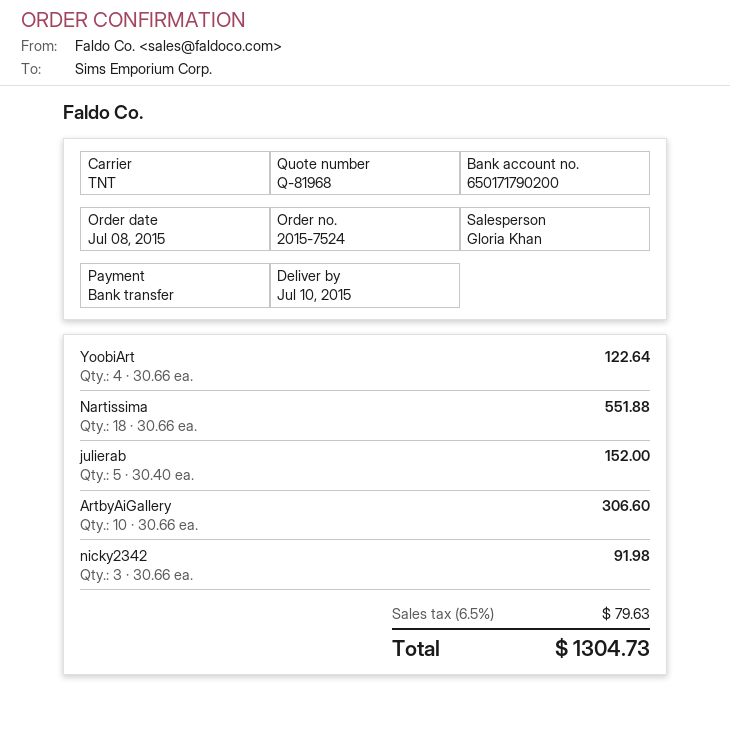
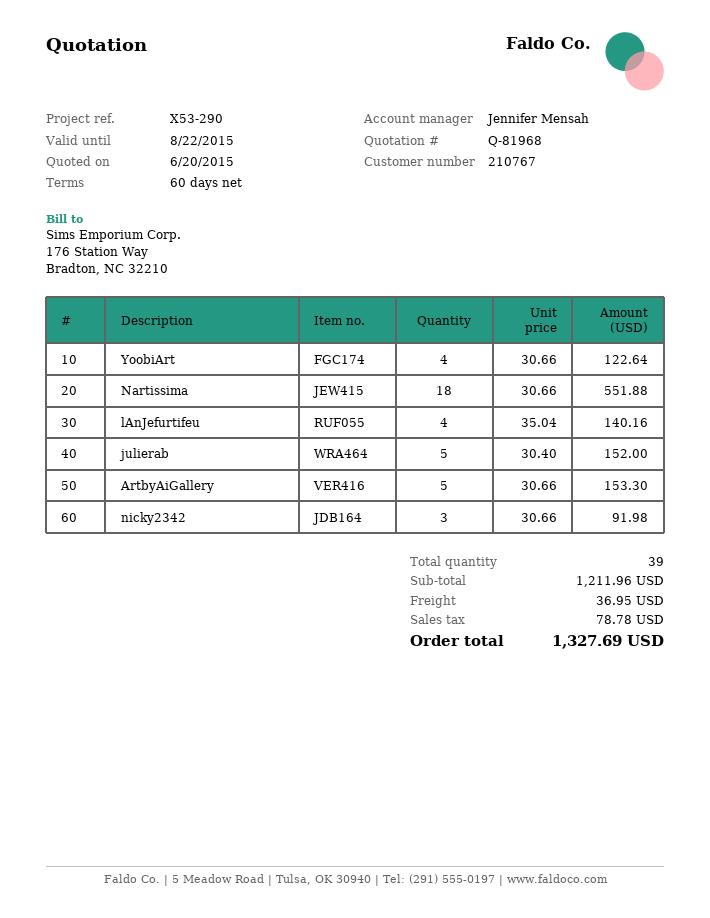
sales rep: Gloria Khan -> Jennifer Mensah
ArtbyAiGallery: 10 x 30.66 = 306.60 -> 5 x 30.66 = 153.30
lAnJefurtifeu: none -> 4 x 35.04 = 140.16
shipping: none -> 36.95
tax: 79.63 -> 78.78
total: 1304.73 -> 1327.69

